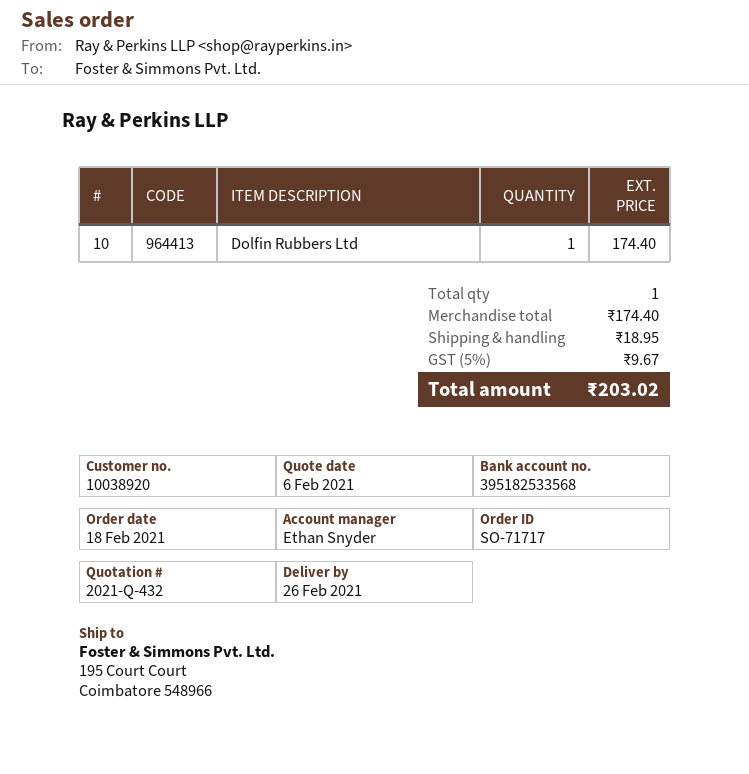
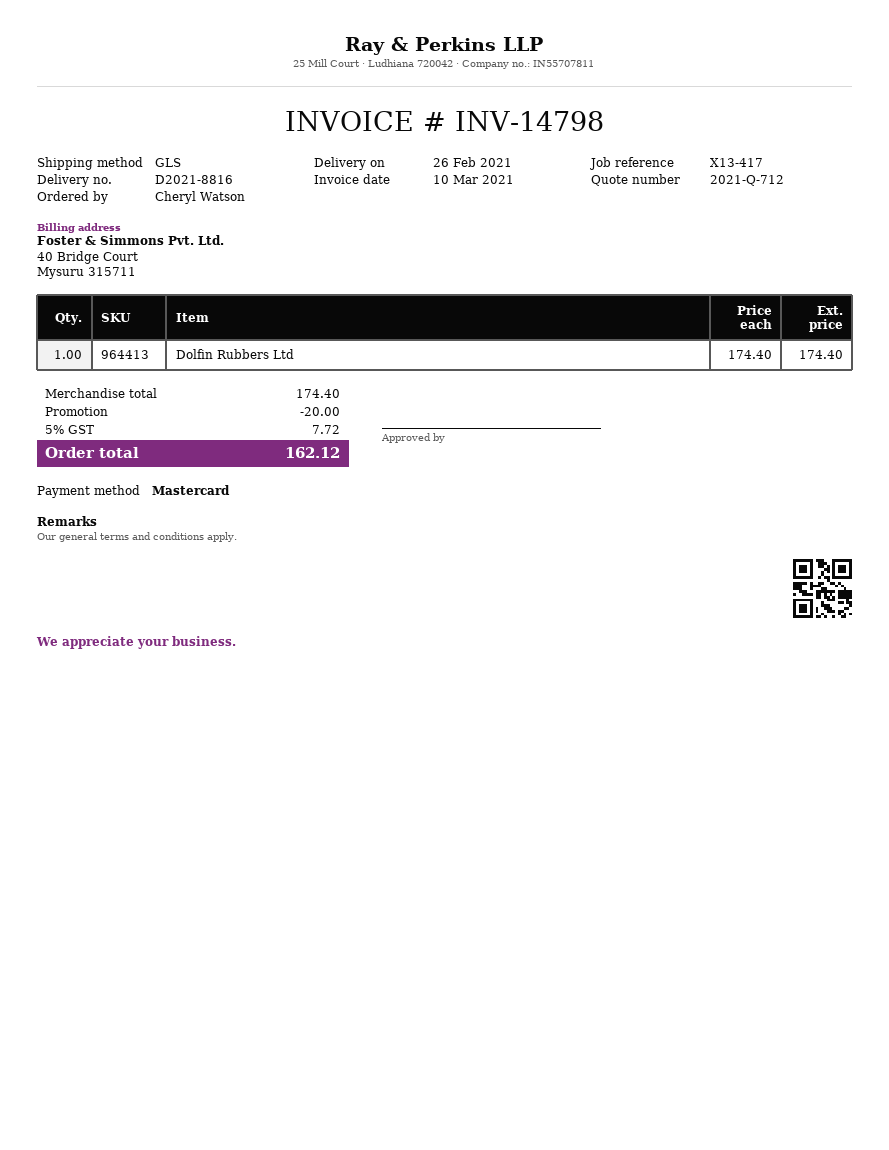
quote number: 2021-Q-432 -> 2021-Q-712
discount: none -> 20.00
shipping: 18.95 -> none
tax: 5% = 9.67 -> 5% = 7.72
total: 203.02 -> 162.12

